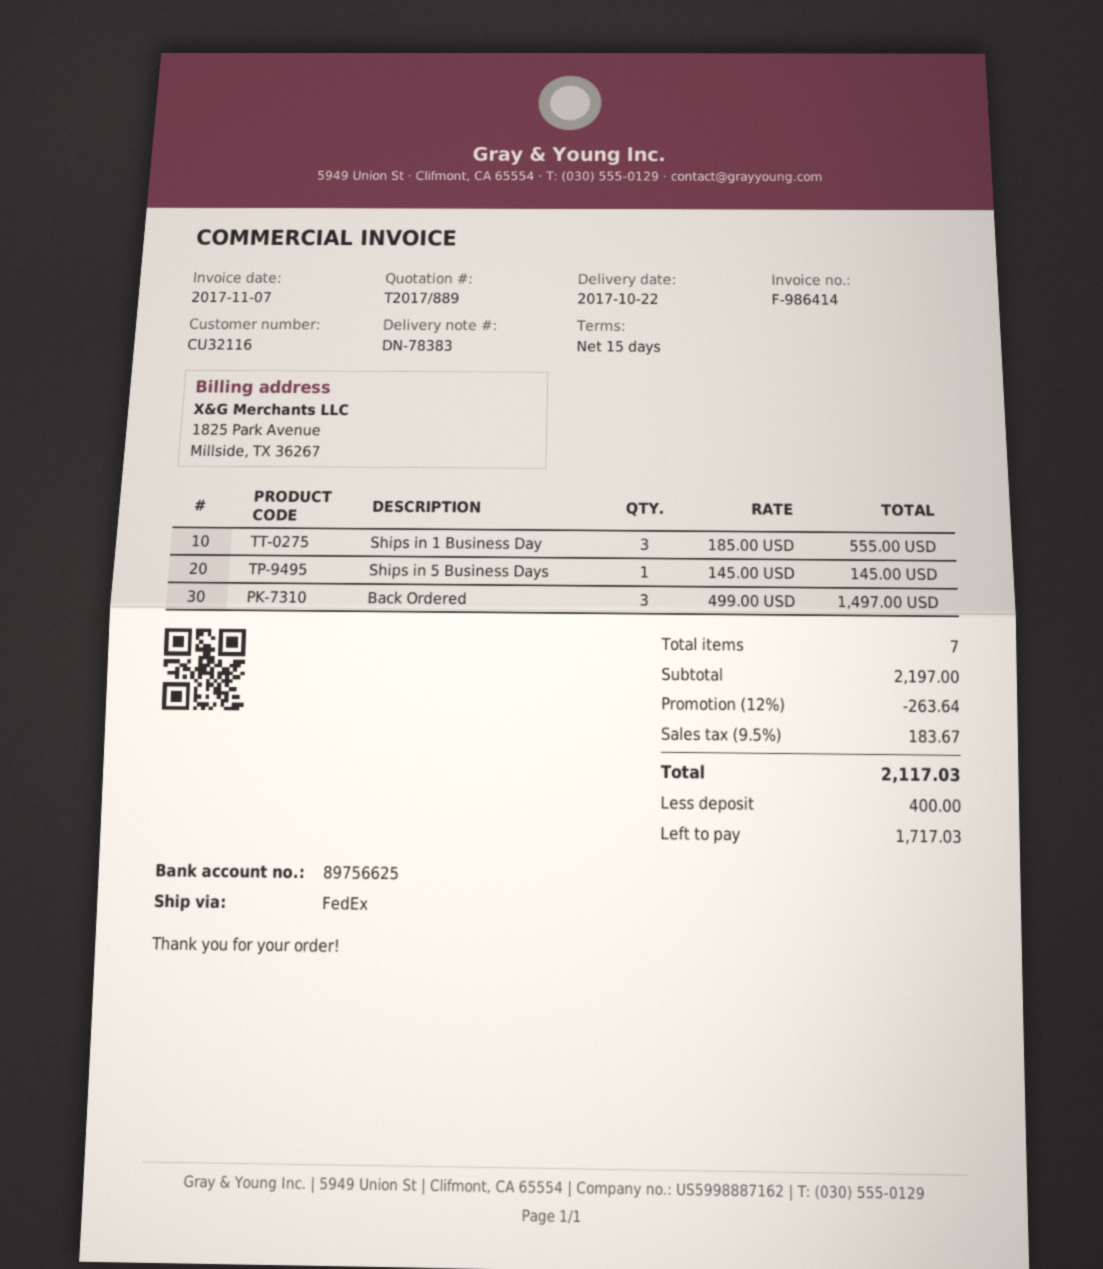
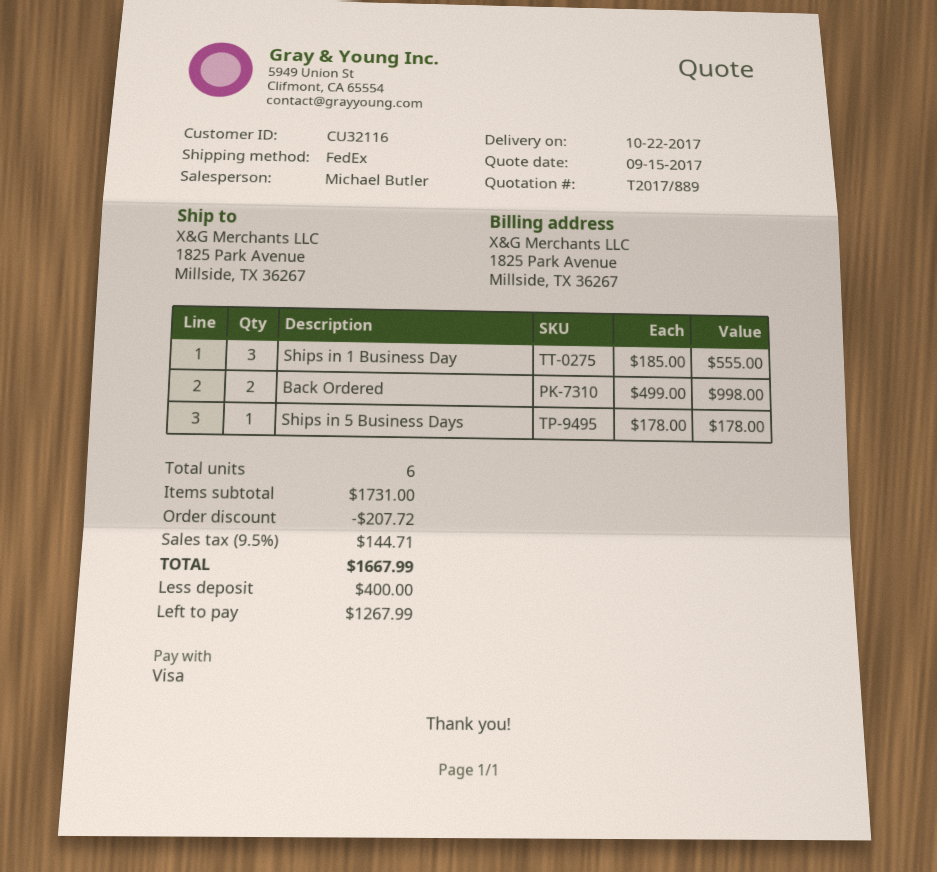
Ships in 5 Business Days: 1 x 145.00 = 145.00 -> 1 x 178.00 = 178.00
Back Ordered: 3 x 499.00 = 1497.00 -> 2 x 499.00 = 998.00
total quantity: 7 -> 6
subtotal: 2197.00 -> 1731.00
discount: 263.64 -> 207.72
tax: 9.5% = 183.67 -> 9.5% = 144.71
total: 2117.03 -> 1667.99
balance: 1717.03 -> 1267.99

